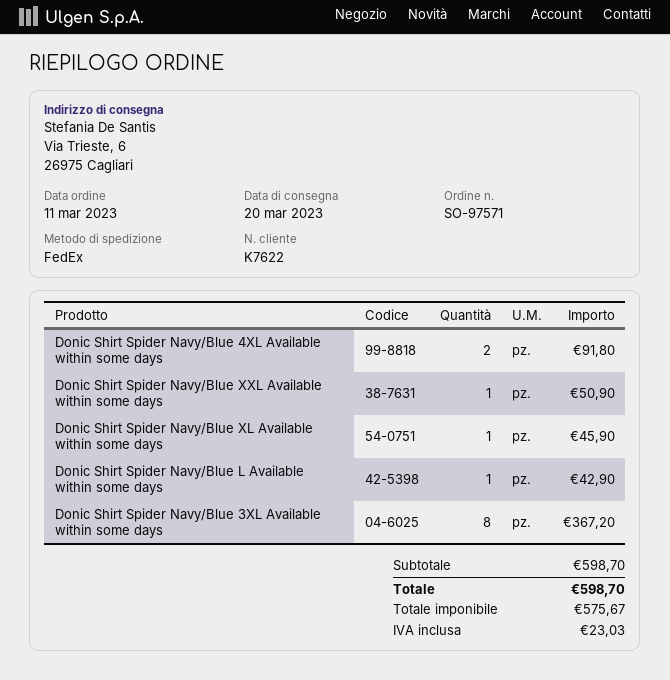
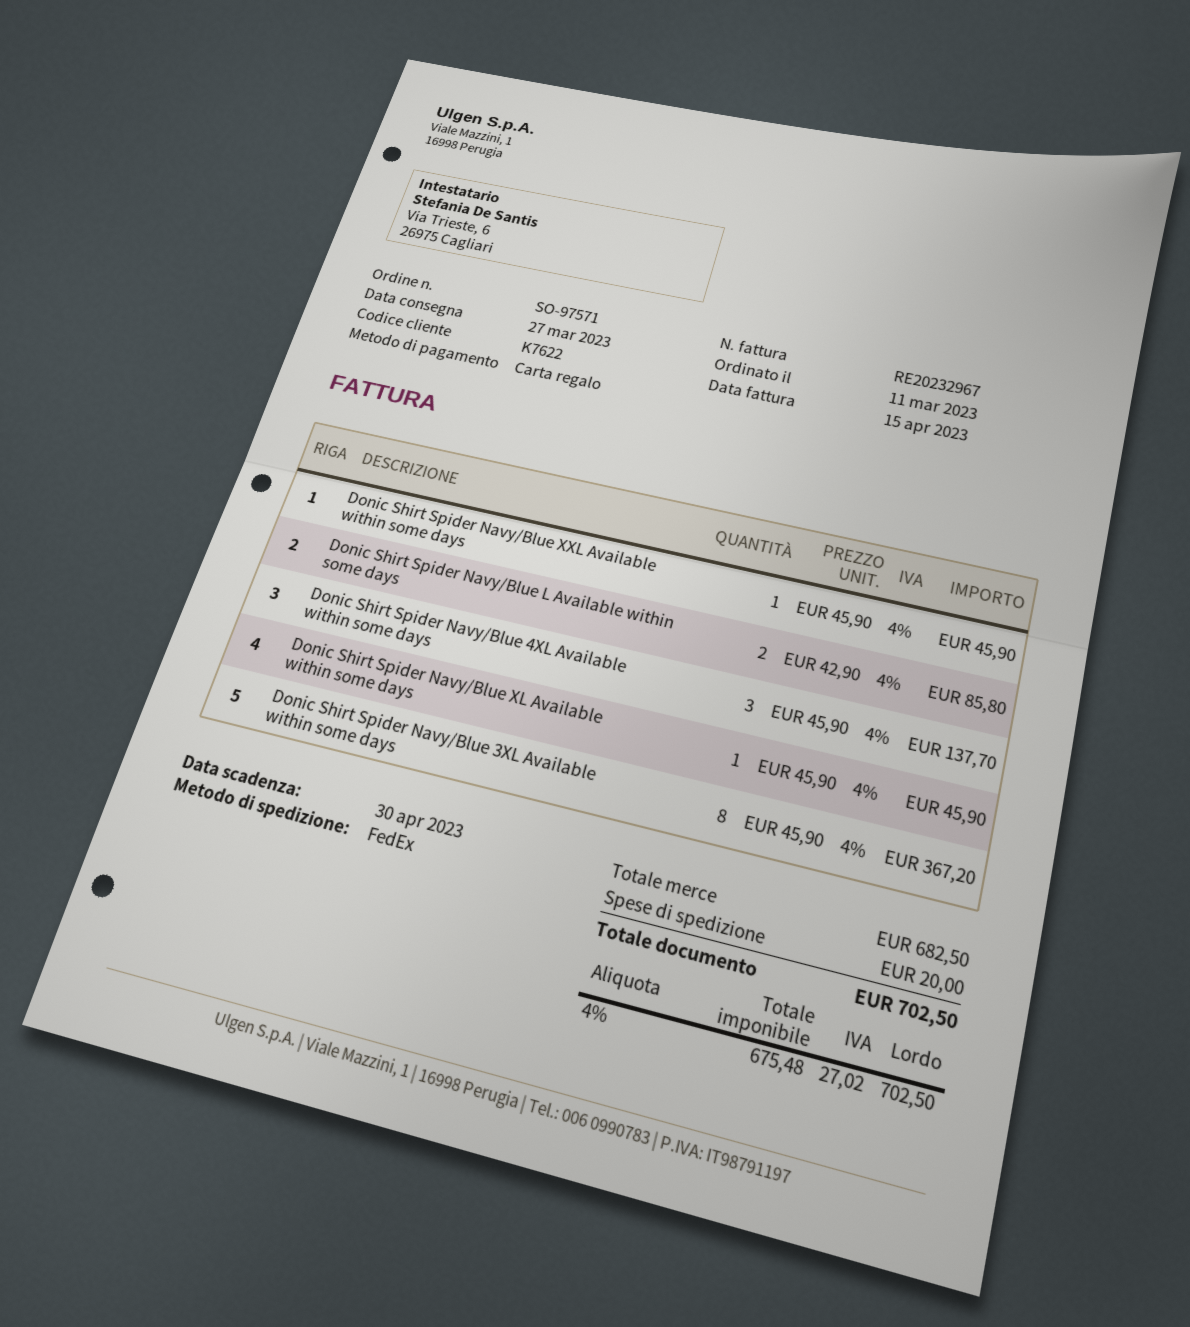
delivery date: 2023-03-20 -> 2023-03-27
Donic Shirt Spider Navy/Blue 4XL Available within some days: 2 for 91.80 -> 3 for 137.70
Donic Shirt Spider Navy/Blue XXL Available within some days: 1 for 50.90 -> 1 for 45.90
Donic Shirt Spider Navy/Blue L Available within some days: 1 for 42.90 -> 2 for 85.80
subtotal: 598.70 -> 682.50
shipping: none -> 20.00
net: 575.67 -> 675.48
tax: 23.03 -> 27.02
total: 598.70 -> 702.50

